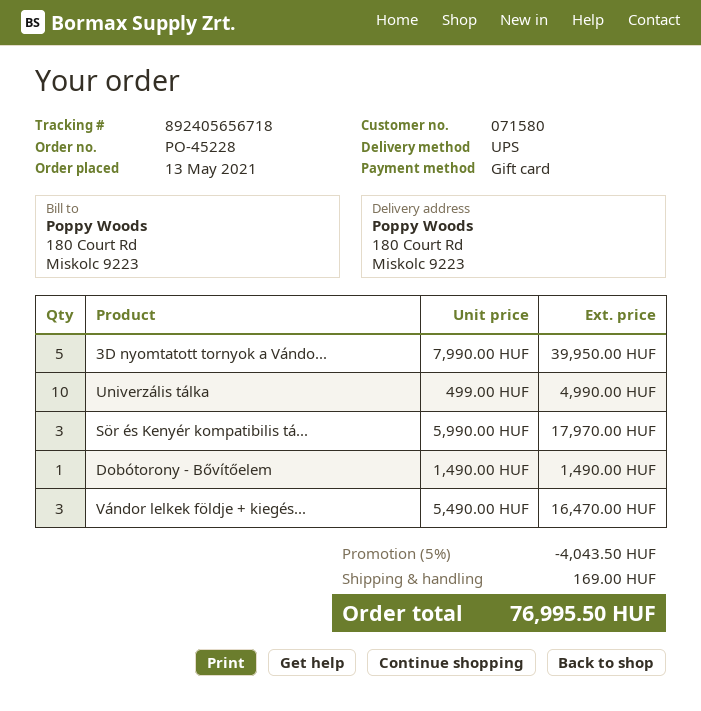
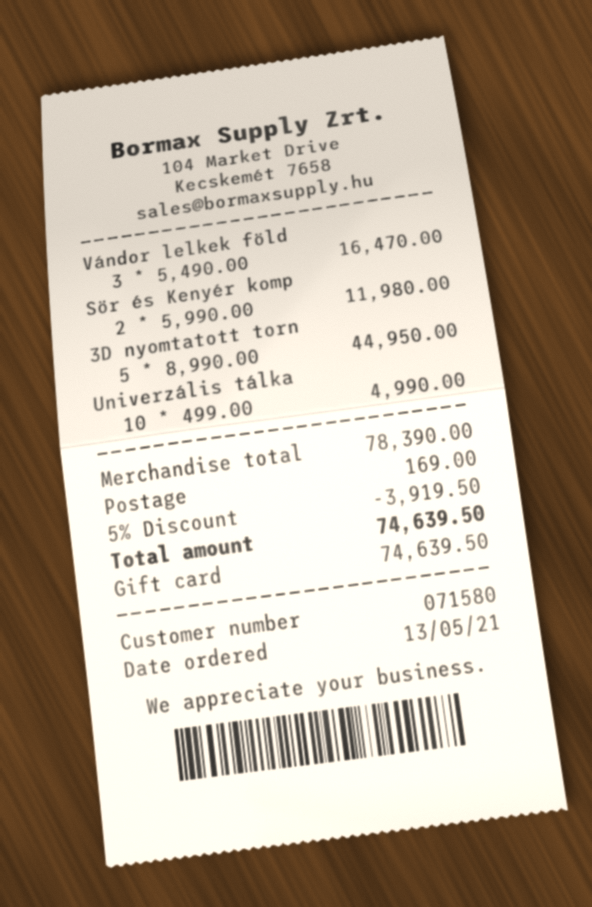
3D nyomtatott tornyok a Vándo...: 5 x 7990.00 = 39950.00 -> 5 x 8990.00 = 44950.00
Sör és Kenyér kompatibilis tá...: 3 x 5990.00 = 17970.00 -> 2 x 5990.00 = 11980.00
Dobótorony - Bővítőelem: 1 x 1490.00 = 1490.00 -> none
discount: 5% = 4043.50 -> 5% = 3919.50
total: 76995.50 -> 74639.50

